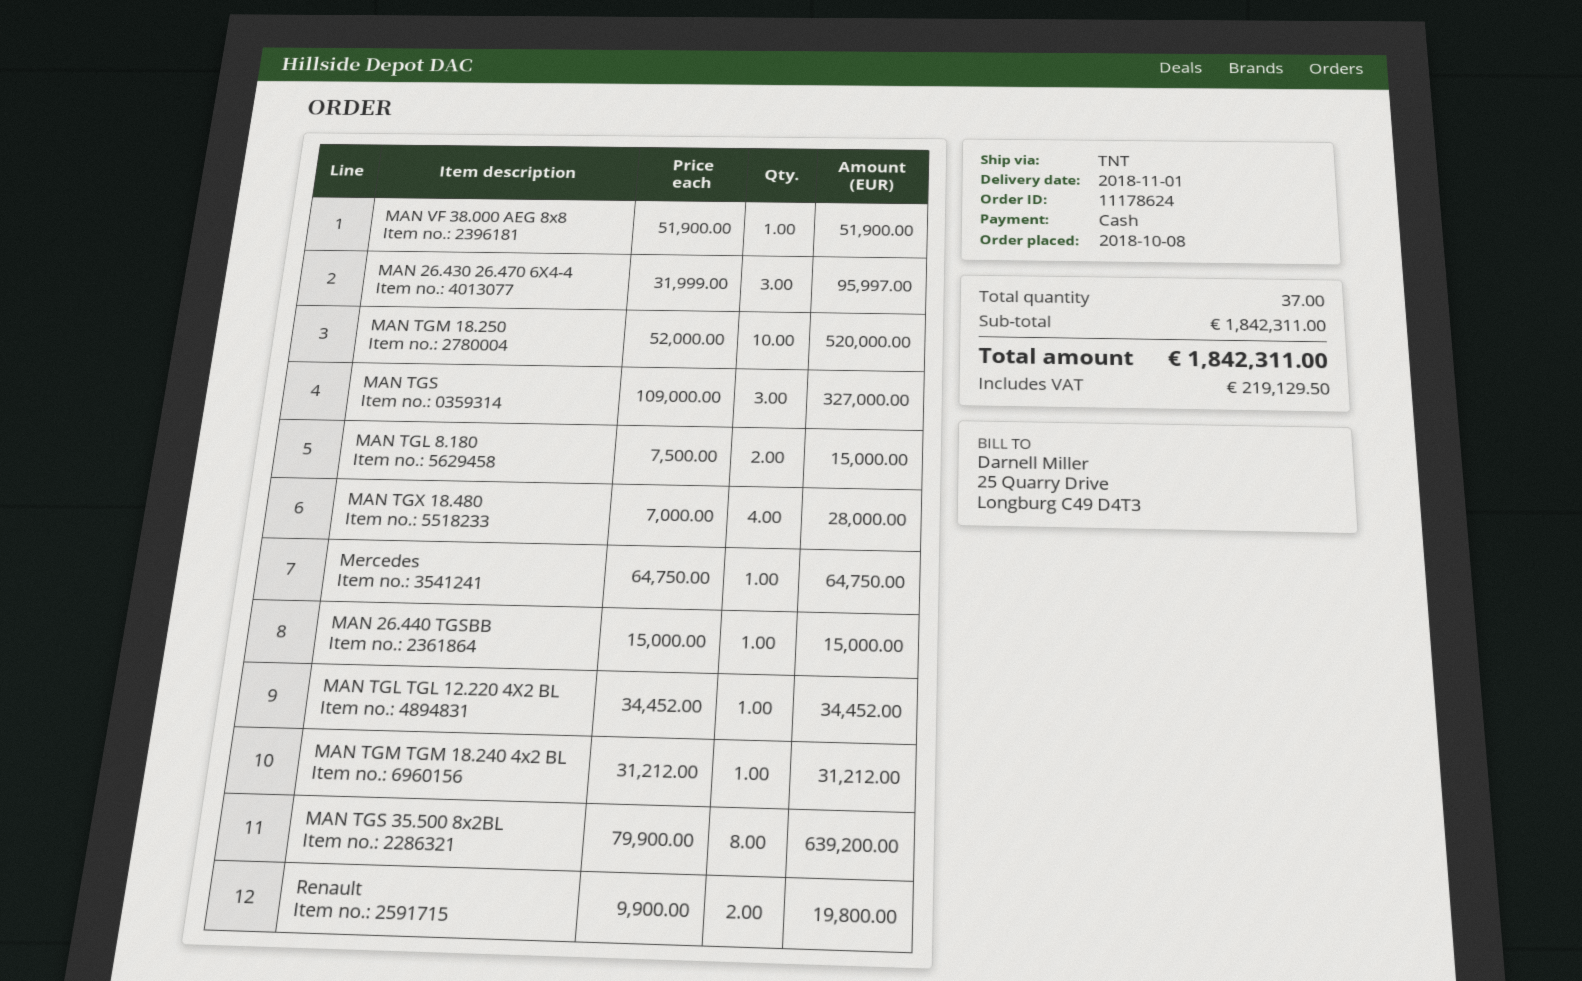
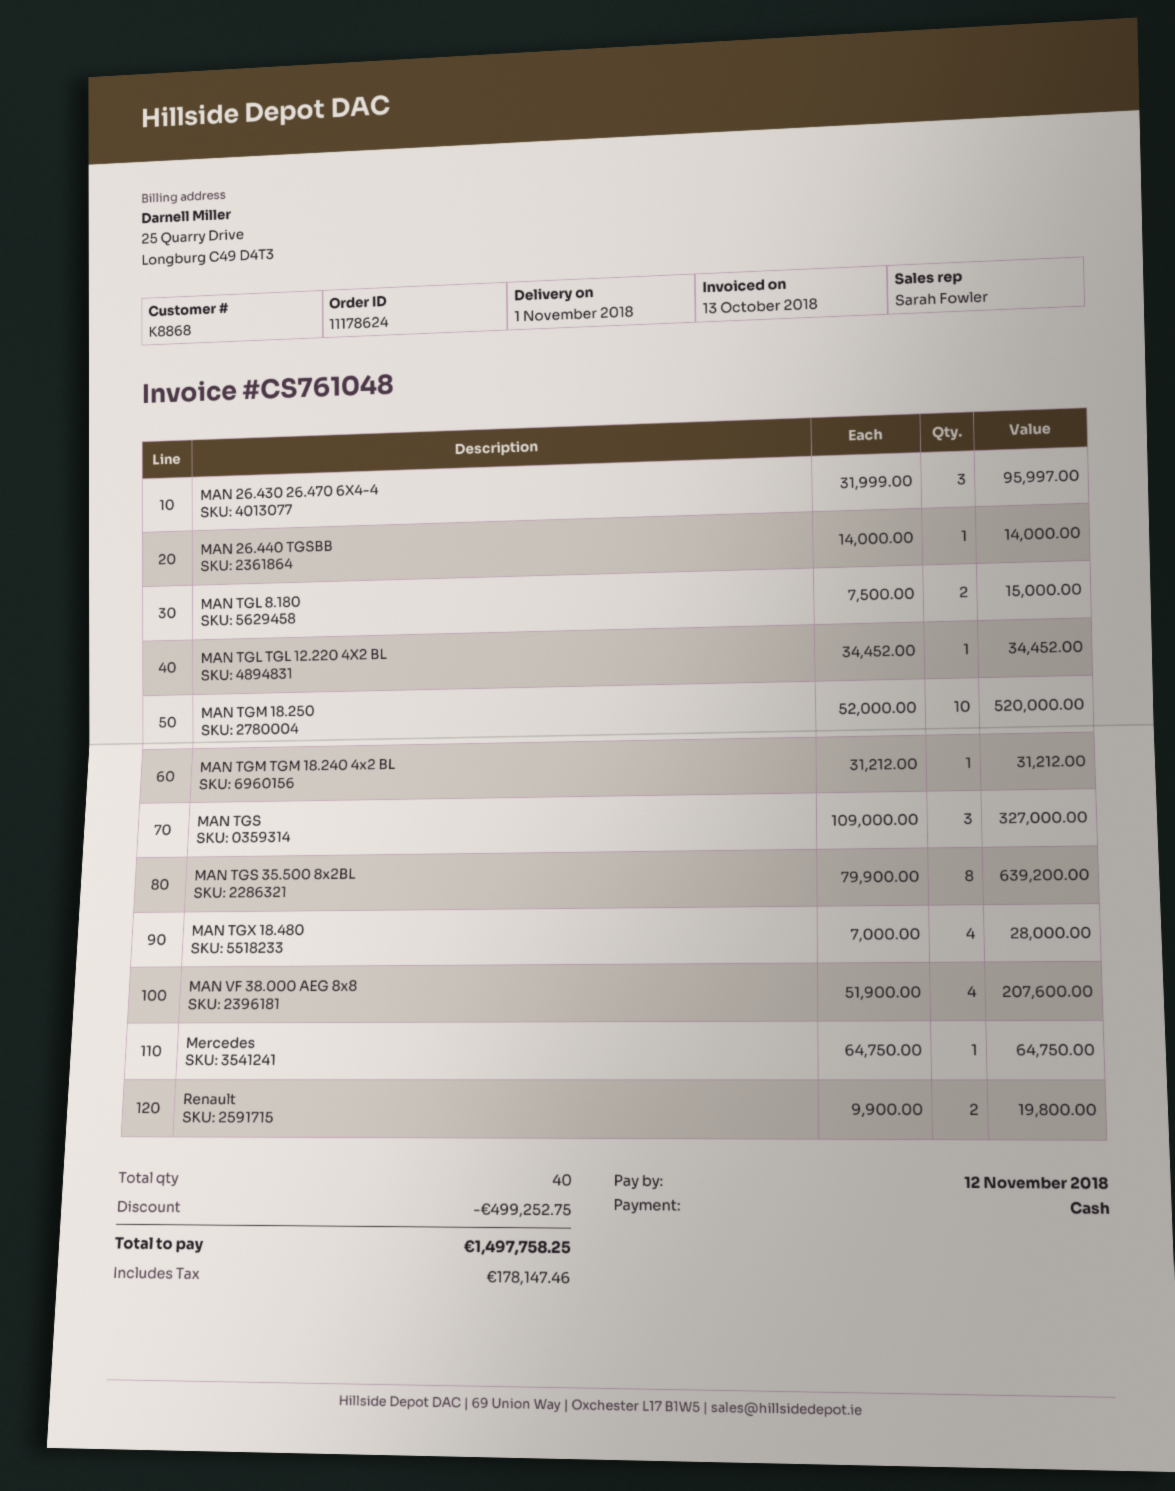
MAN VF 38.000 AEG 8x8: 1 x 51900.00 = 51900.00 -> 4 x 51900.00 = 207600.00
MAN 26.440 TGSBB: 1 x 15000.00 = 15000.00 -> 1 x 14000.00 = 14000.00
total quantity: 37 -> 40
discount: none -> 499252.75
tax: 219129.50 -> 178147.46
total: 1842311.00 -> 1497758.25

